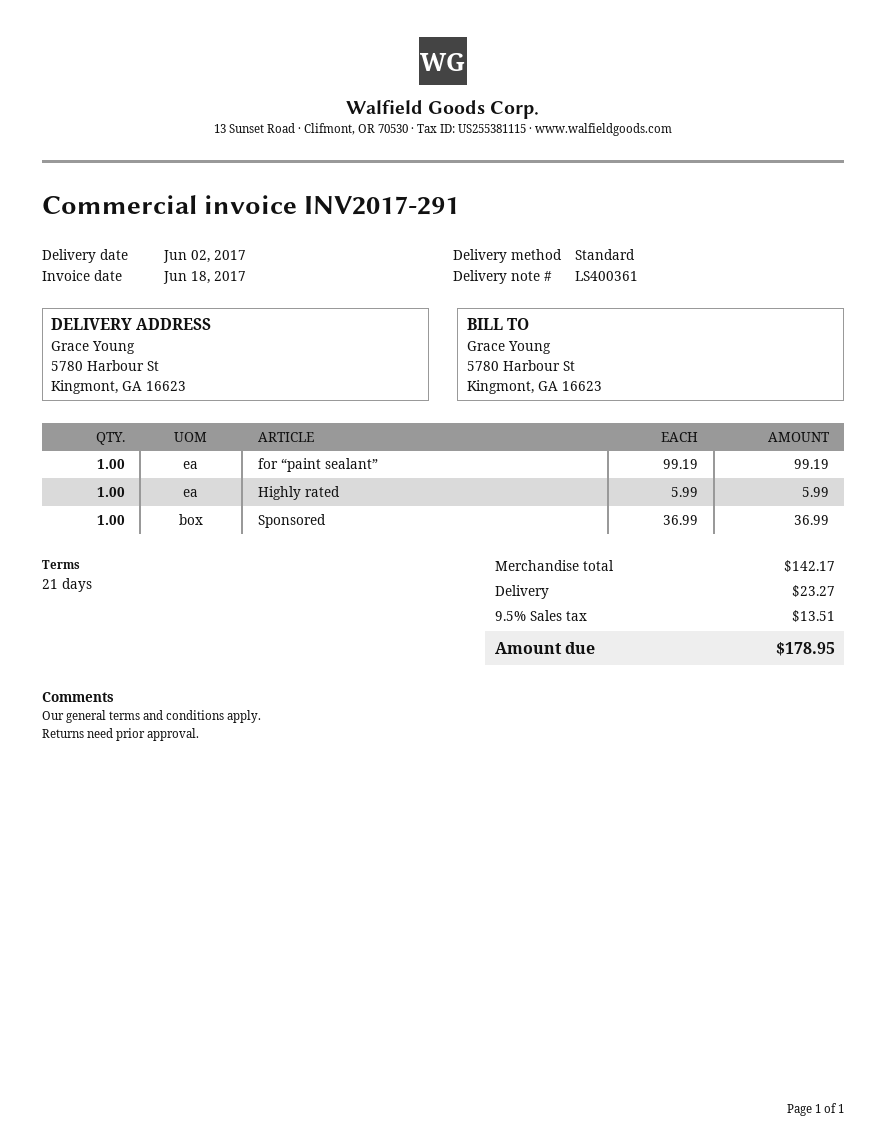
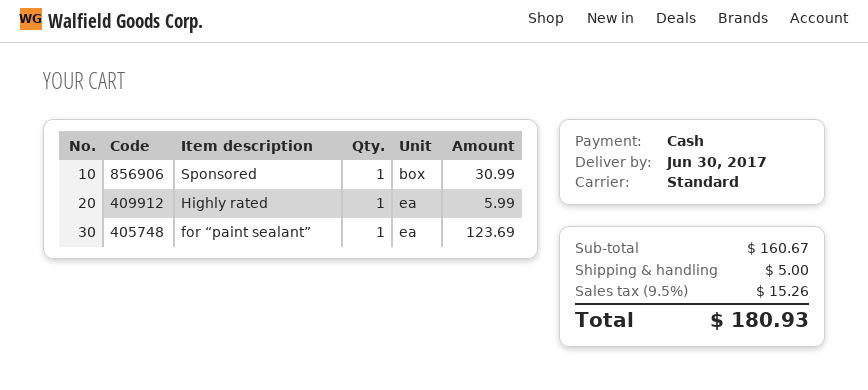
delivery date: 2017-06-02 -> 2017-06-30
for “paint sealant”: 1 for 99.19 -> 1 for 123.69
Sponsored: 1 for 36.99 -> 1 for 30.99
subtotal: 142.17 -> 160.67
shipping: 23.27 -> 5.00
tax: 9.5% = 13.51 -> 9.5% = 15.26
total: 178.95 -> 180.93

